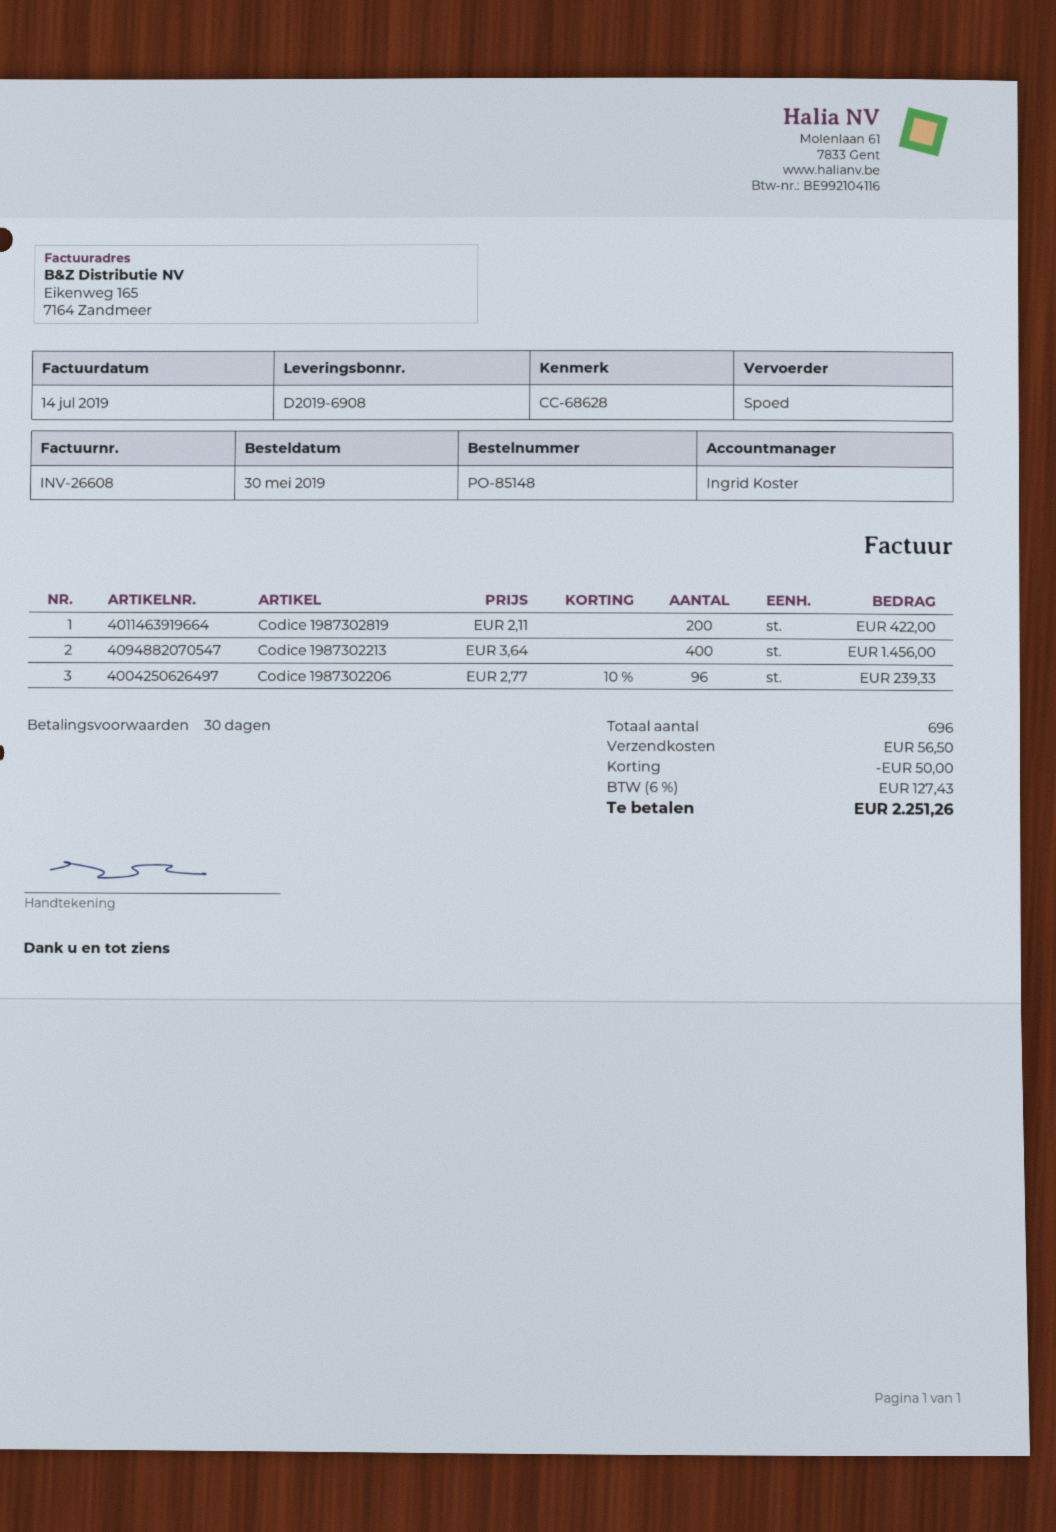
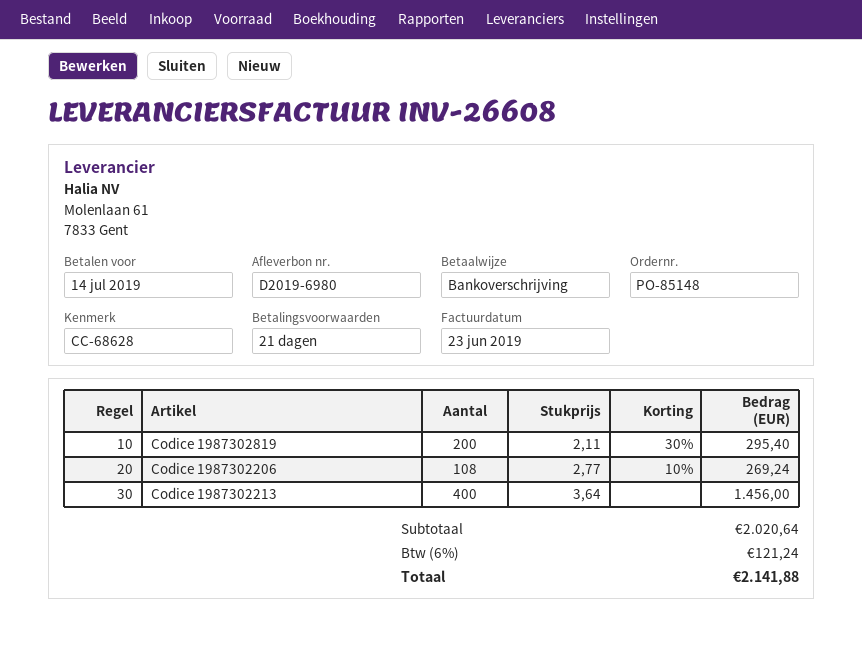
delivery note number: D2019-6908 -> D2019-6980
invoice date: 2019-07-14 -> 2019-06-23
payment terms: 30 days -> 21 days
Codice 1987302819: 200 x 2.11 = 422.00 -> 200 x 2.11 - 30% = 295.40
Codice 1987302206: 96 x 2.77 - 10% = 239.33 -> 108 x 2.77 - 10% = 269.24
discount: 50.00 -> none
shipping: 56.50 -> none
tax: 6% = 127.43 -> 6% = 121.24
total: 2251.26 -> 2141.88

